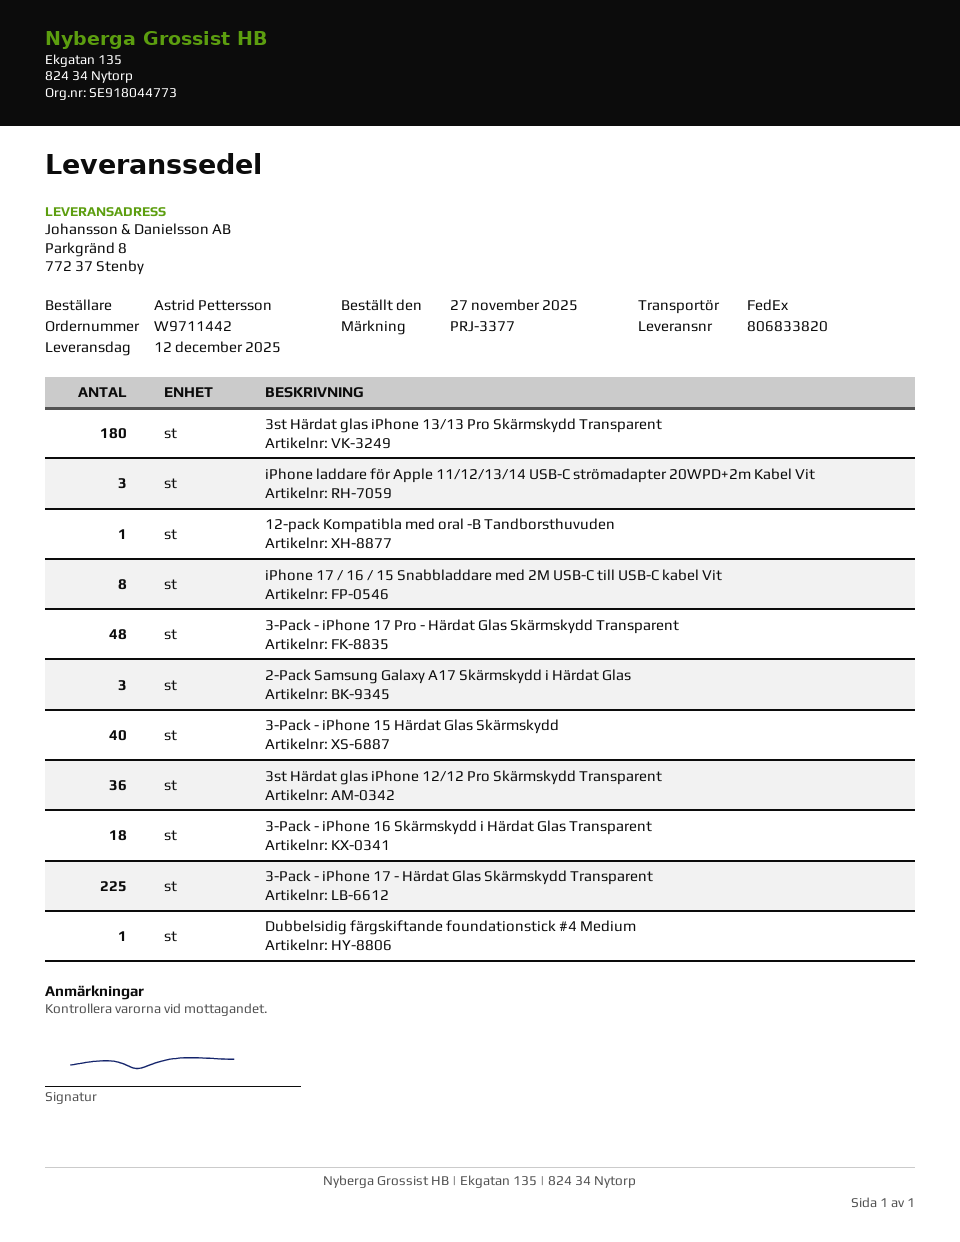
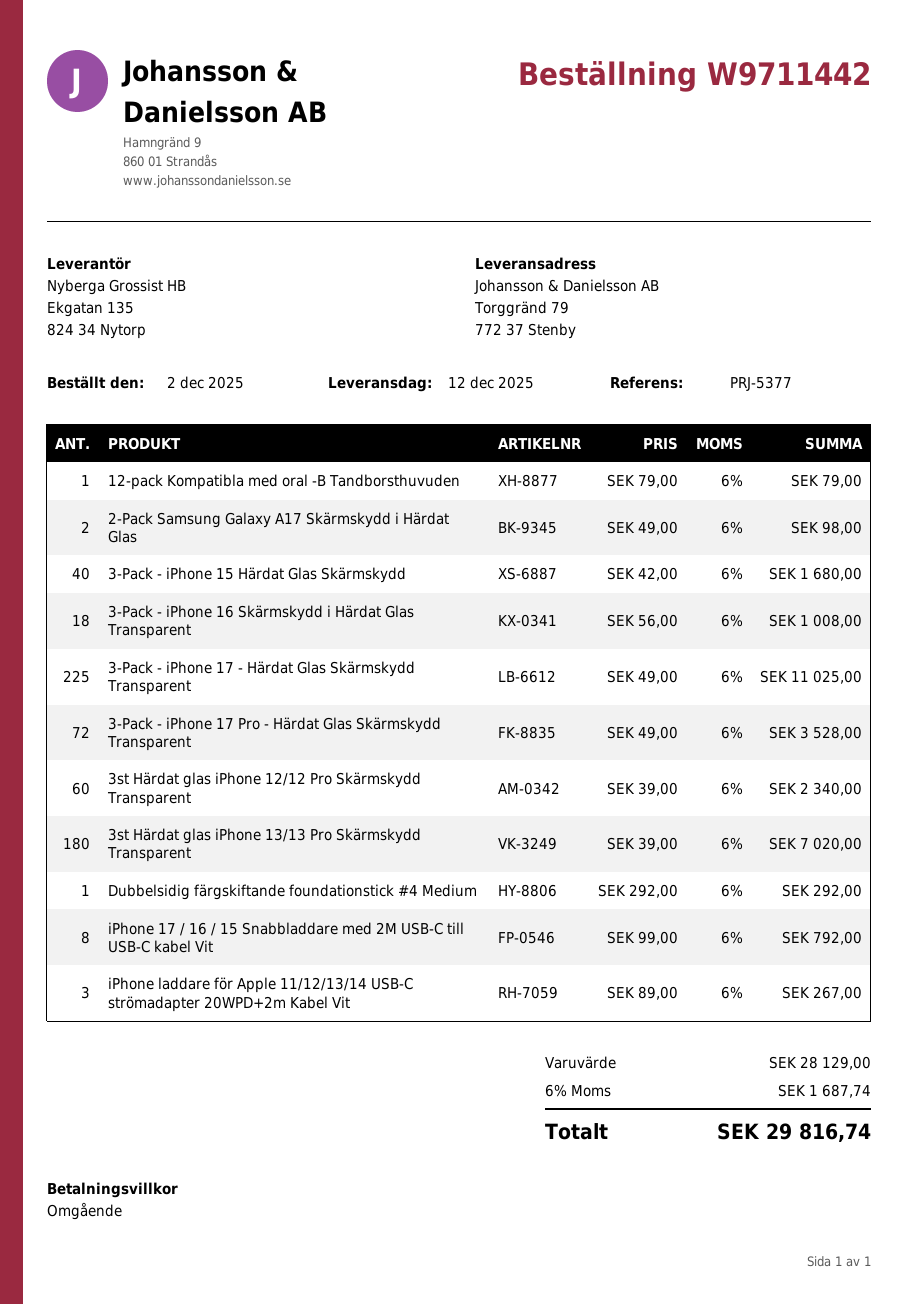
order date: 2025-11-27 -> 2025-12-02
reference: PRJ-3377 -> PRJ-5377
ship to: Parkgränd 8, 772 37 Stenby -> Torggränd 79, 772 37 Stenby
3-Pack - iPhone 17 Pro - Härdat Glas Skärmskydd Transparent: 48 -> 72
2-Pack Samsung Galaxy A17 Skärmskydd i Härdat Glas: 3 -> 2
3st Härdat glas iPhone 12/12 Pro Skärmskydd Transparent: 36 -> 60

